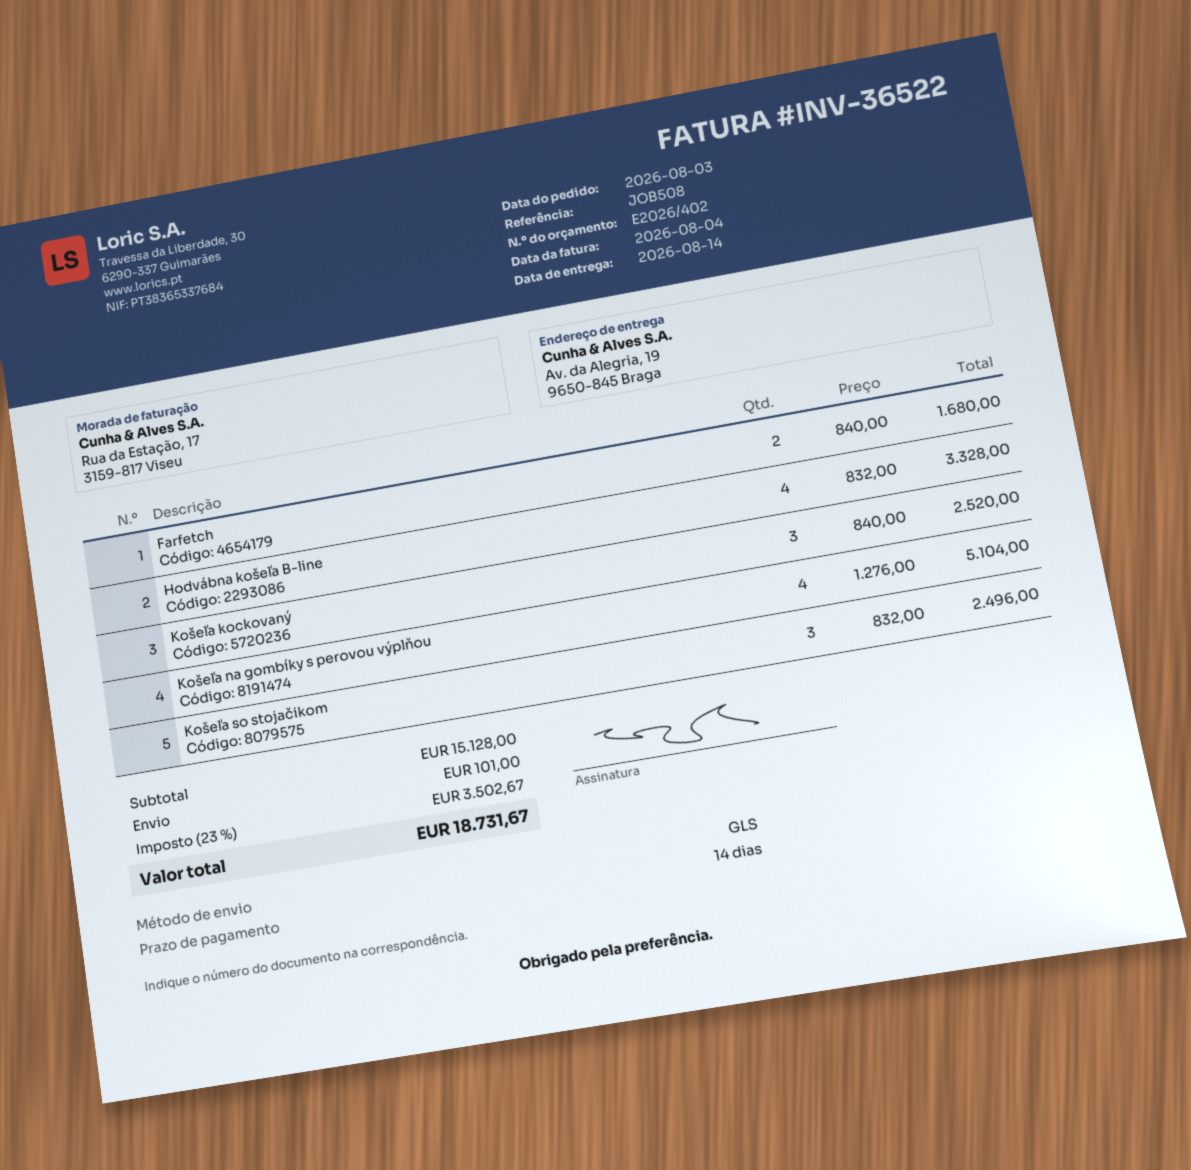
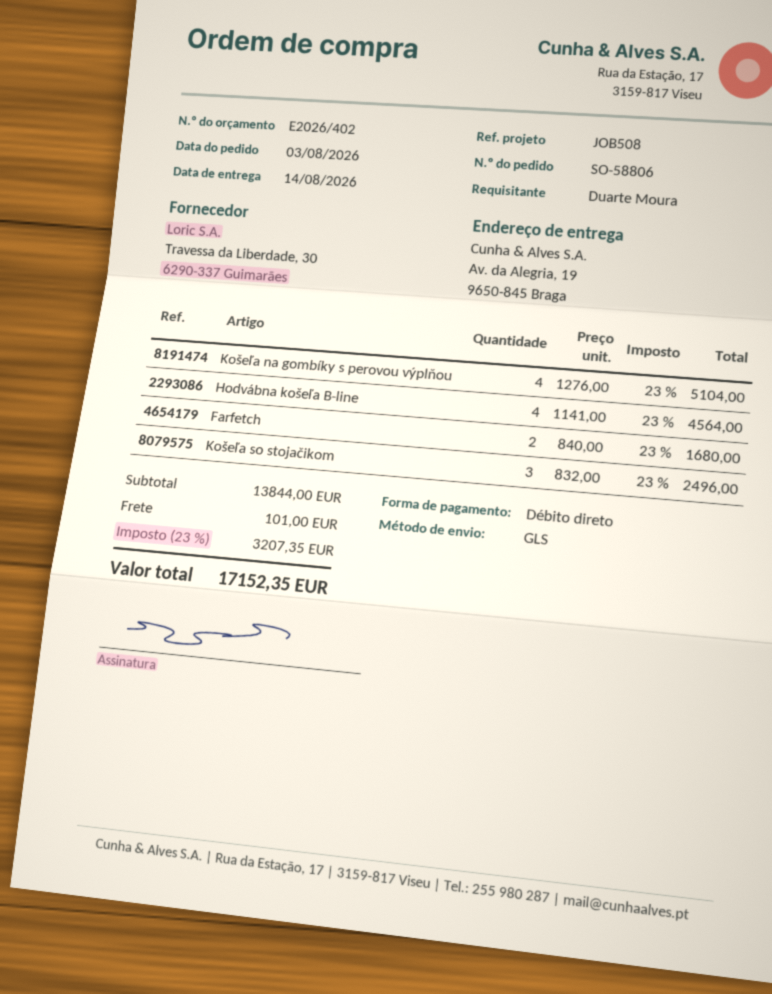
Hodvábna košeľa B-line: 4 x 832.00 = 3328.00 -> 4 x 1141.00 = 4564.00
Košeľa kockovaný: 3 x 840.00 = 2520.00 -> none
subtotal: 15128.00 -> 13844.00
tax: 23% = 3502.67 -> 23% = 3207.35
total: 18731.67 -> 17152.35

